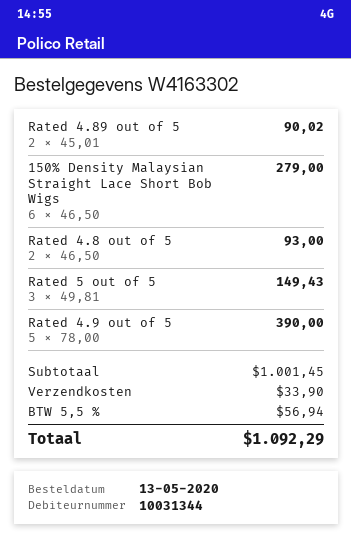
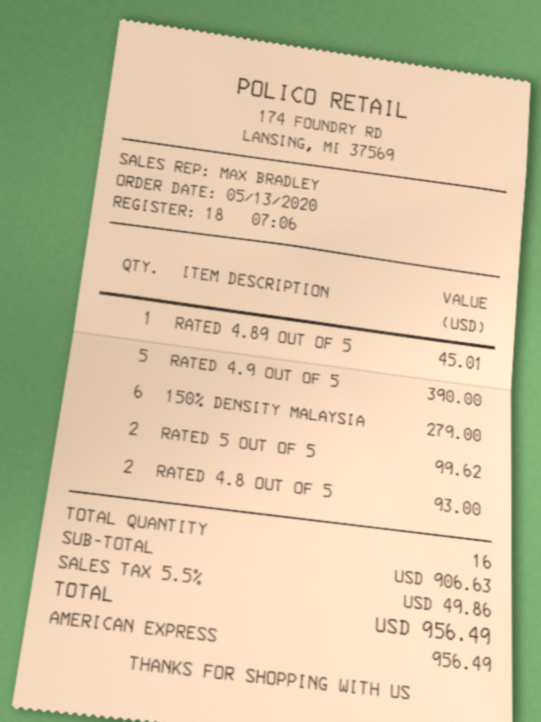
Rated 4.89 out of 5: 2 for 90.02 -> 1 for 45.01
Rated 5 out of 5: 3 for 149.43 -> 2 for 99.62
subtotal: 1001.45 -> 906.63
shipping: 33.90 -> none
tax: 5.5% = 56.94 -> 5.5% = 49.86
total: 1092.29 -> 956.49

